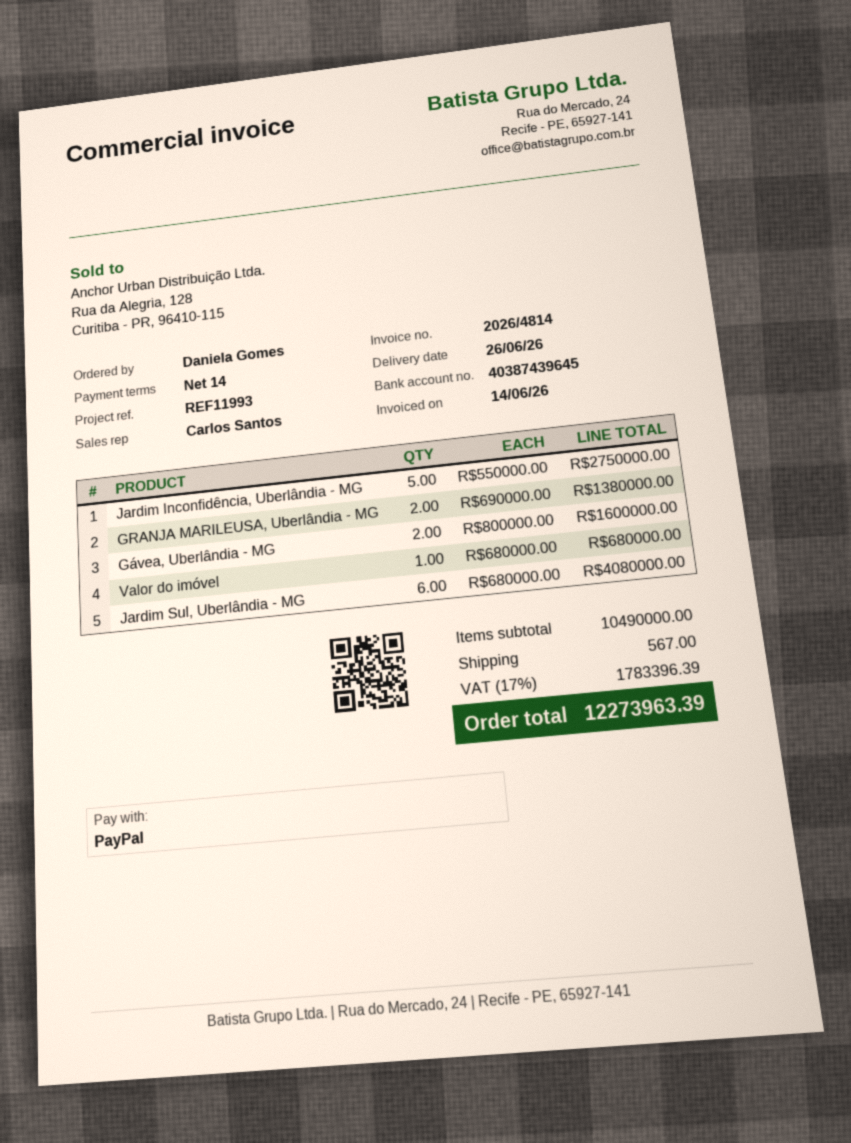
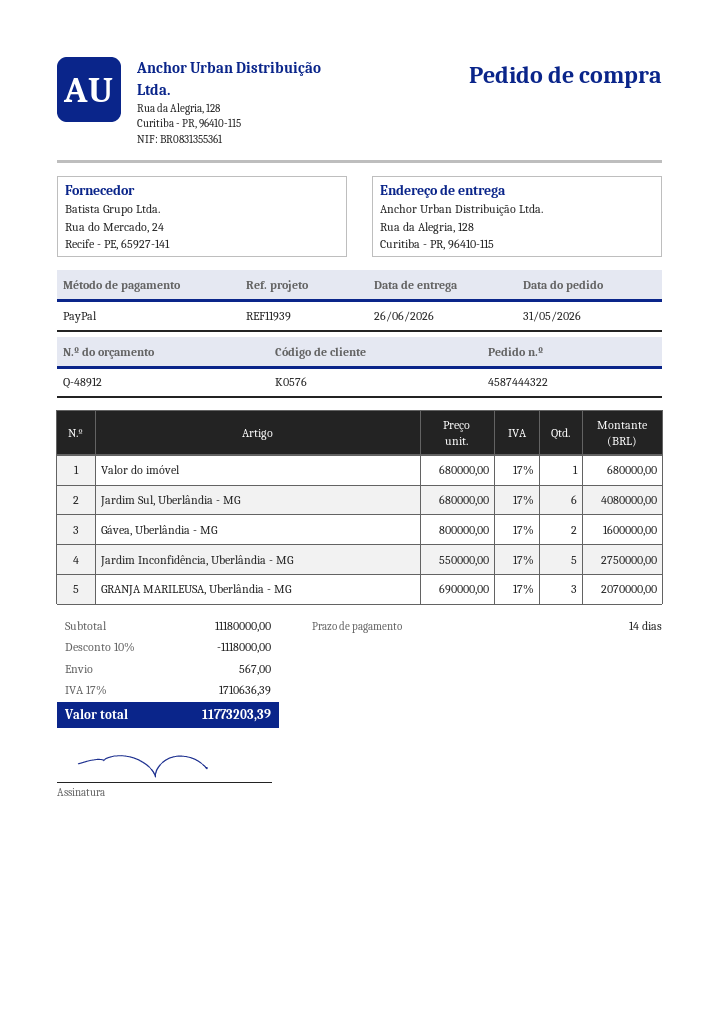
reference: REF11993 -> REF11939
GRANJA MARILEUSA, Uberlândia - MG: 2 x 690000.00 = 1380000.00 -> 3 x 690000.00 = 2070000.00
subtotal: 10490000.00 -> 11180000.00
discount: none -> 10% = 1118000.00
tax: 17% = 1783396.39 -> 17% = 1710636.39
total: 12273963.39 -> 11773203.39

